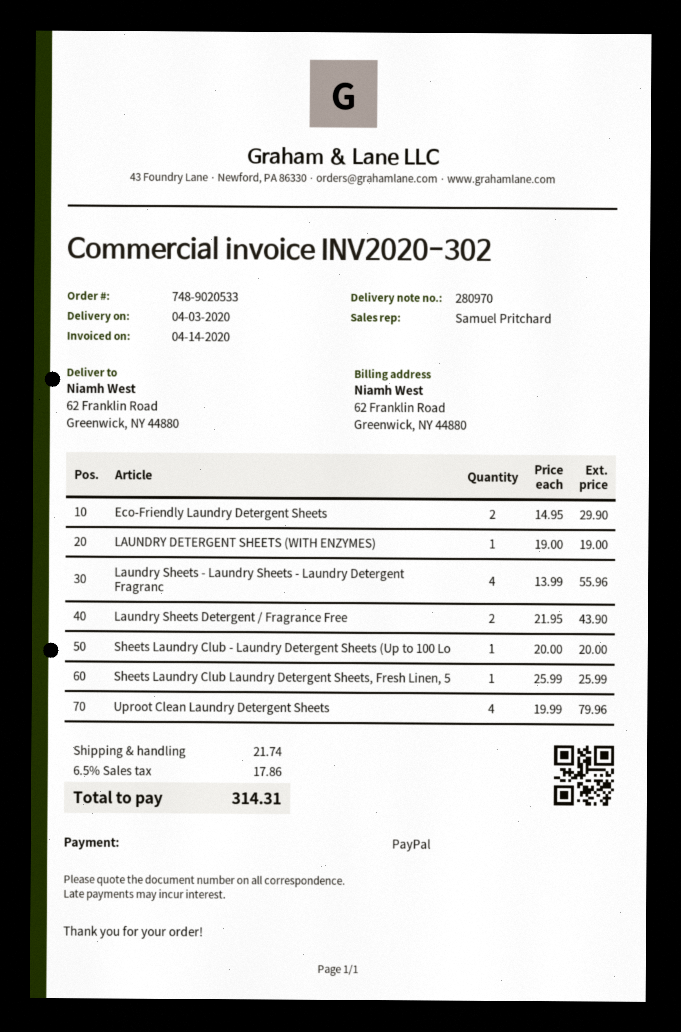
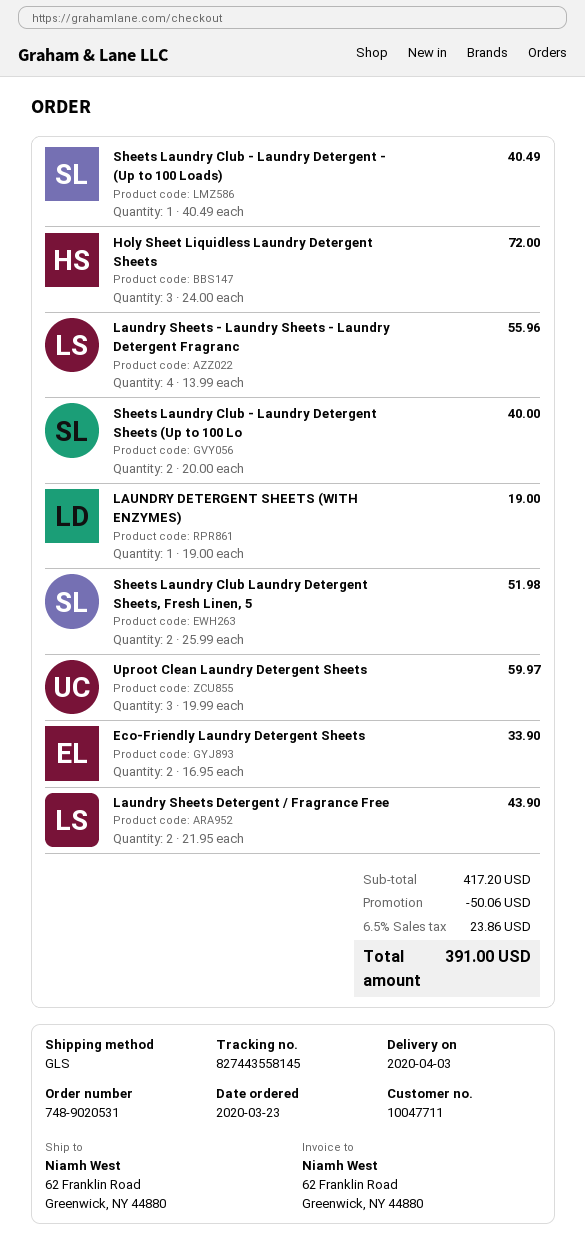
order number: 748-9020533 -> 748-9020531
Eco-Friendly Laundry Detergent Sheets: 2 x 14.95 = 29.90 -> 2 x 16.95 = 33.90
Sheets Laundry Club - Laundry Detergent Sheets (Up to 100 Lo: 1 x 20.00 = 20.00 -> 2 x 20.00 = 40.00
Sheets Laundry Club Laundry Detergent Sheets, Fresh Linen, 5: 1 x 25.99 = 25.99 -> 2 x 25.99 = 51.98
Uproot Clean Laundry Detergent Sheets: 4 x 19.99 = 79.96 -> 3 x 19.99 = 59.97
Sheets Laundry Club - Laundry Detergent - (Up to 100 Loads): none -> 1 x 40.49 = 40.49
Holy Sheet Liquidless Laundry Detergent Sheets: none -> 3 x 24.00 = 72.00
discount: none -> 50.06
shipping: 21.74 -> none
tax: 6.5% = 17.86 -> 6.5% = 23.86
total: 314.31 -> 391.00

